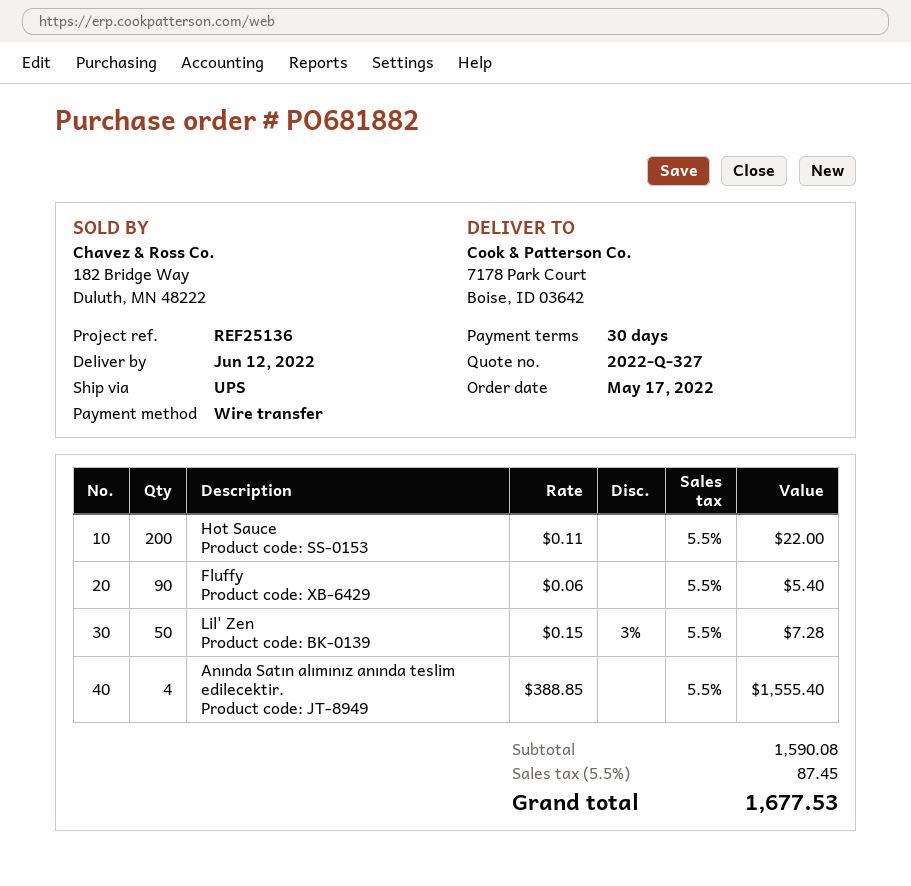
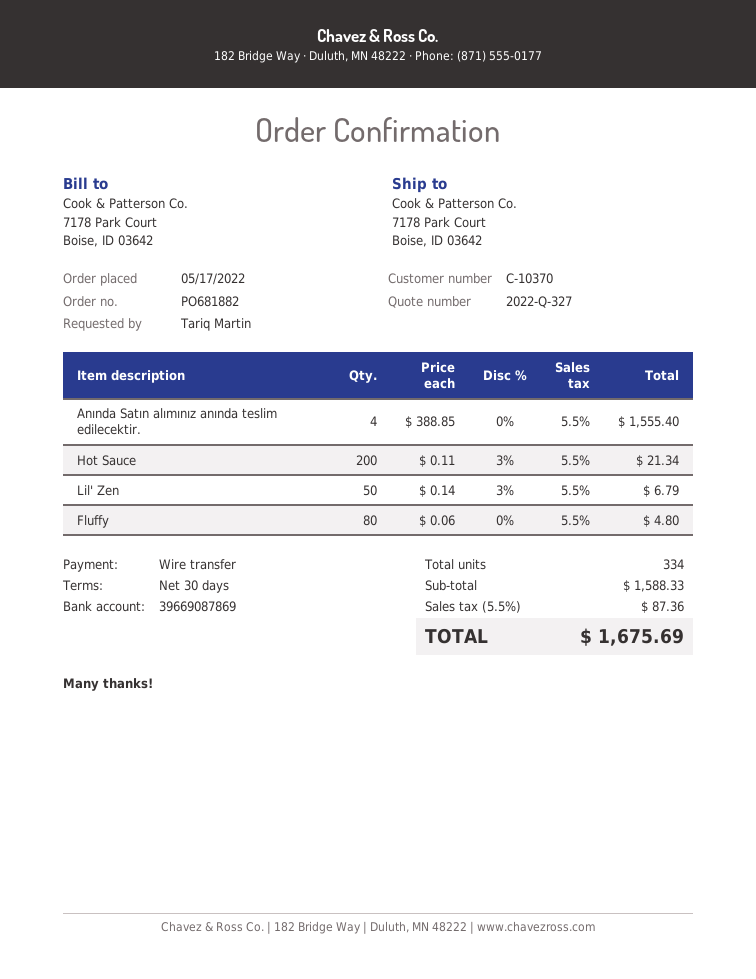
Hot Sauce: 200 x 0.11 = 22.00 -> 200 x 0.11 - 3% = 21.34
Fluffy: 90 x 0.06 = 5.40 -> 80 x 0.06 = 4.80
Lil' Zen: 50 x 0.15 - 3% = 7.28 -> 50 x 0.14 - 3% = 6.79
subtotal: 1590.08 -> 1588.33
tax: 5.5% = 87.45 -> 5.5% = 87.36
total: 1677.53 -> 1675.69

